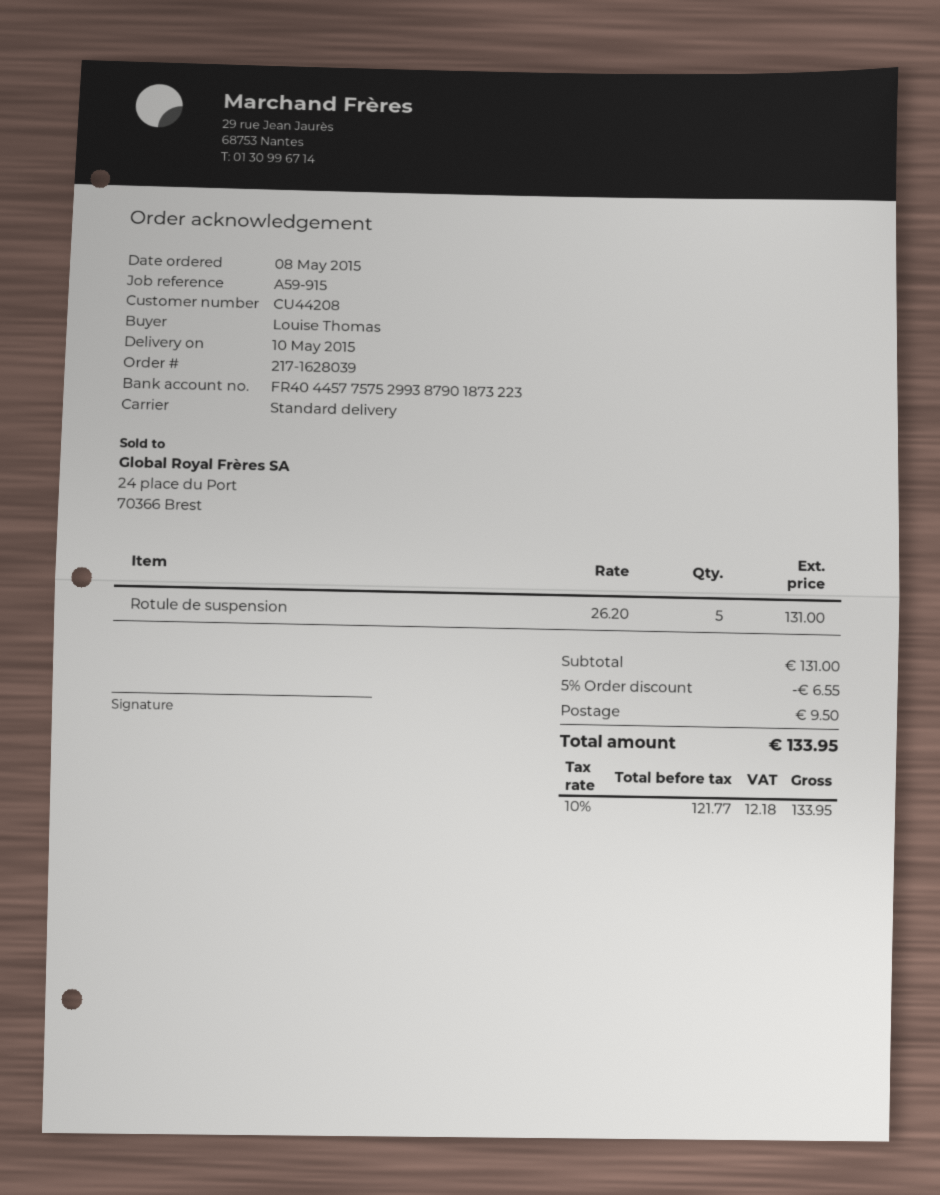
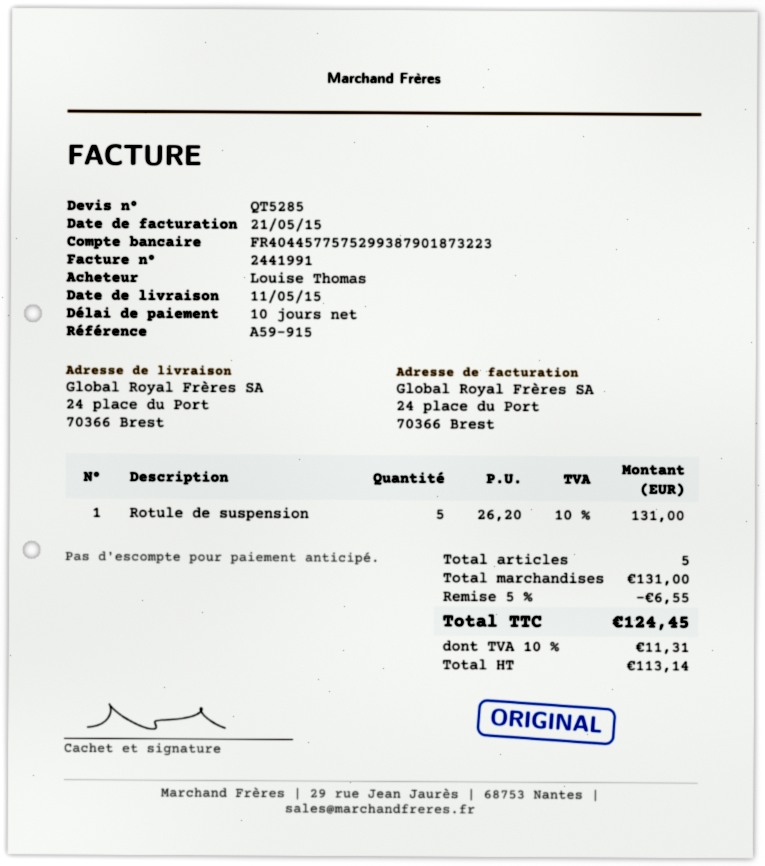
delivery date: 2015-05-10 -> 2015-05-11
shipping: 9.50 -> none
net: 121.77 -> 113.14
tax: 10% = 12.18 -> 10% = 11.31
total: 133.95 -> 124.45

